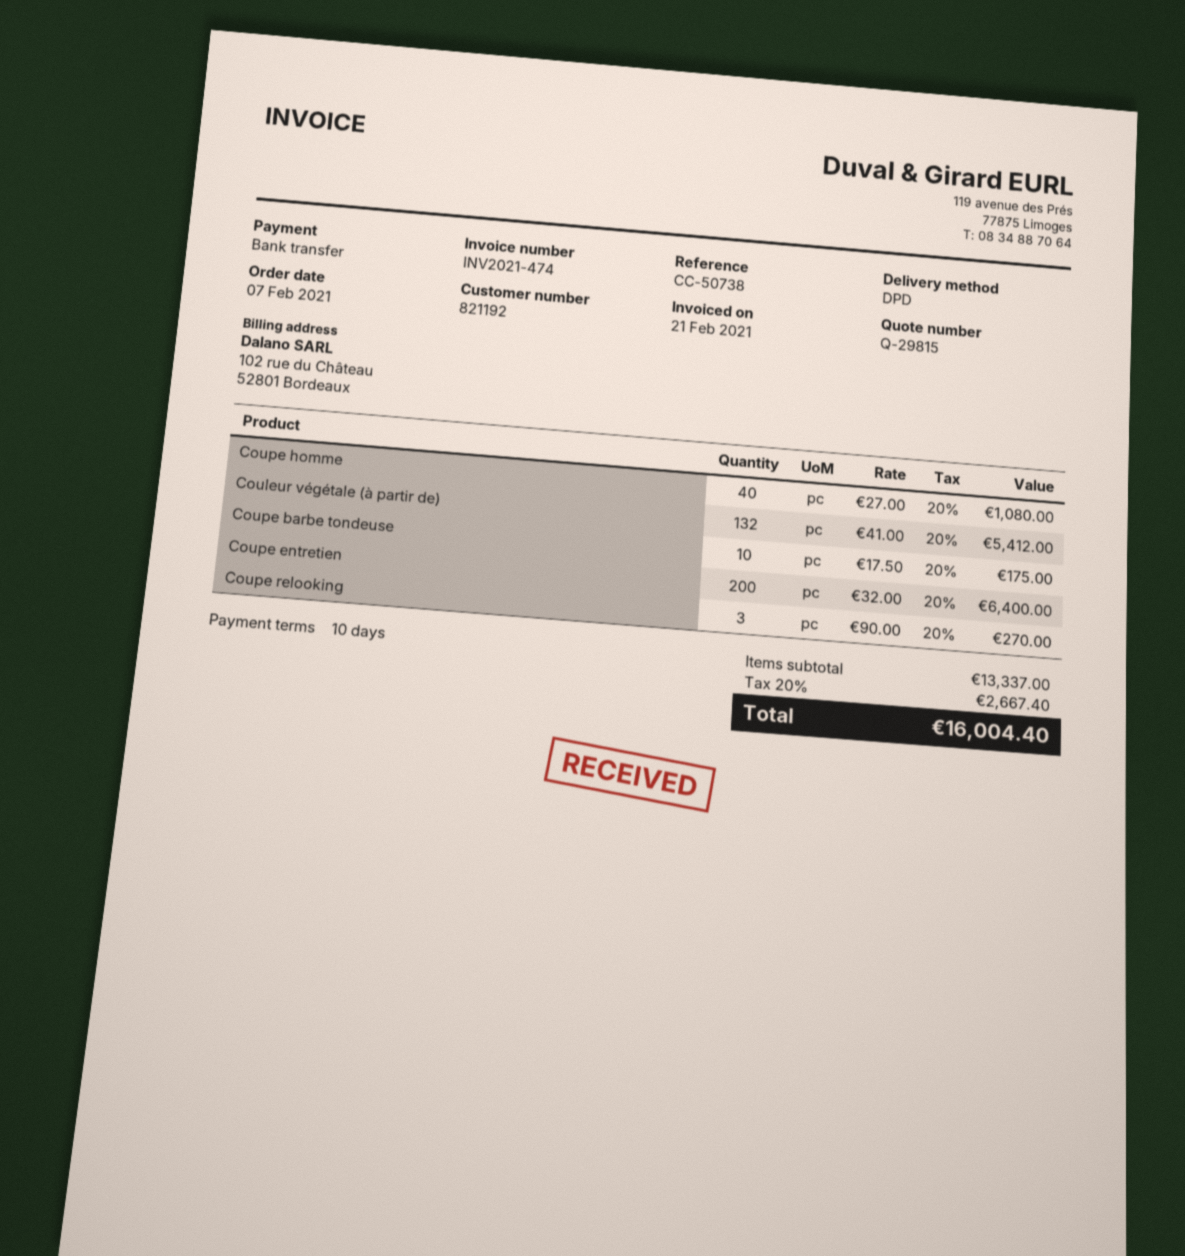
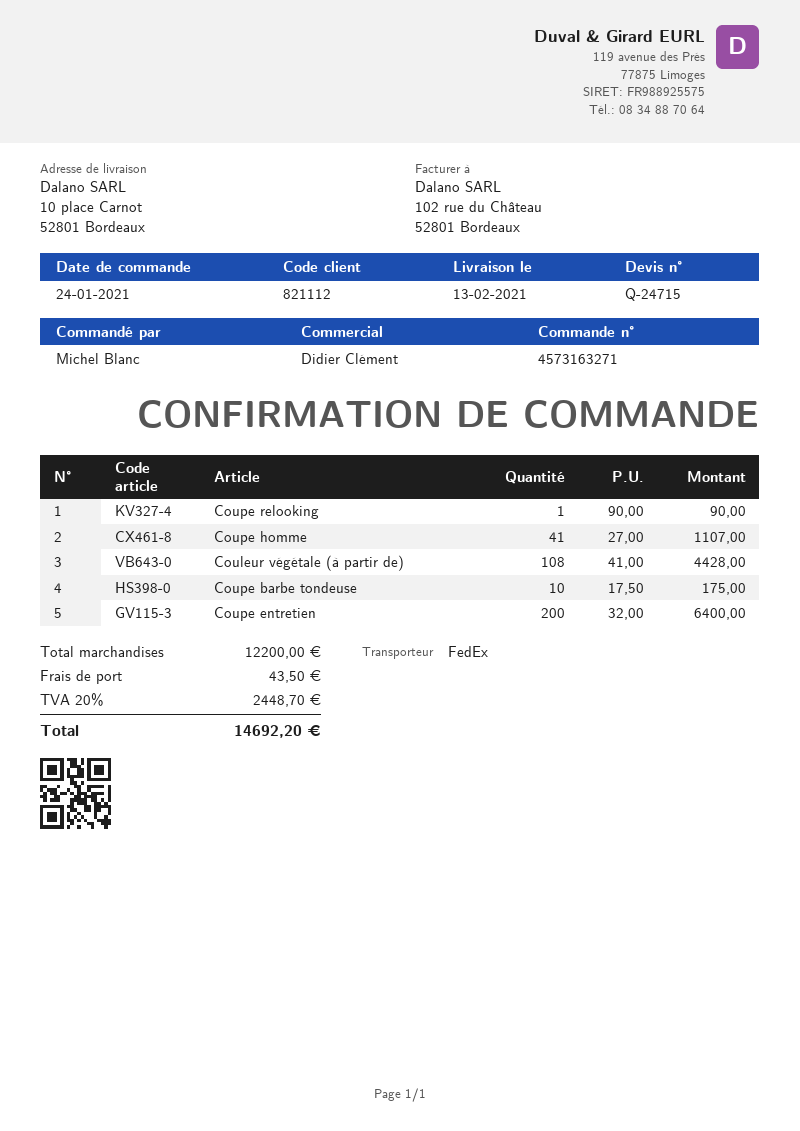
quote number: Q-29815 -> Q-24715
order date: 2021-02-07 -> 2021-01-24
customer number: 821192 -> 821112
shipping method: DPD -> FedEx
Coupe homme: 40 x 27.00 = 1080.00 -> 41 x 27.00 = 1107.00
Couleur végétale (à partir de): 132 x 41.00 = 5412.00 -> 108 x 41.00 = 4428.00
Coupe relooking: 3 x 90.00 = 270.00 -> 1 x 90.00 = 90.00
subtotal: 13337.00 -> 12200.00
shipping: none -> 43.50
tax: 20% = 2667.40 -> 20% = 2448.70
total: 16004.40 -> 14692.20

